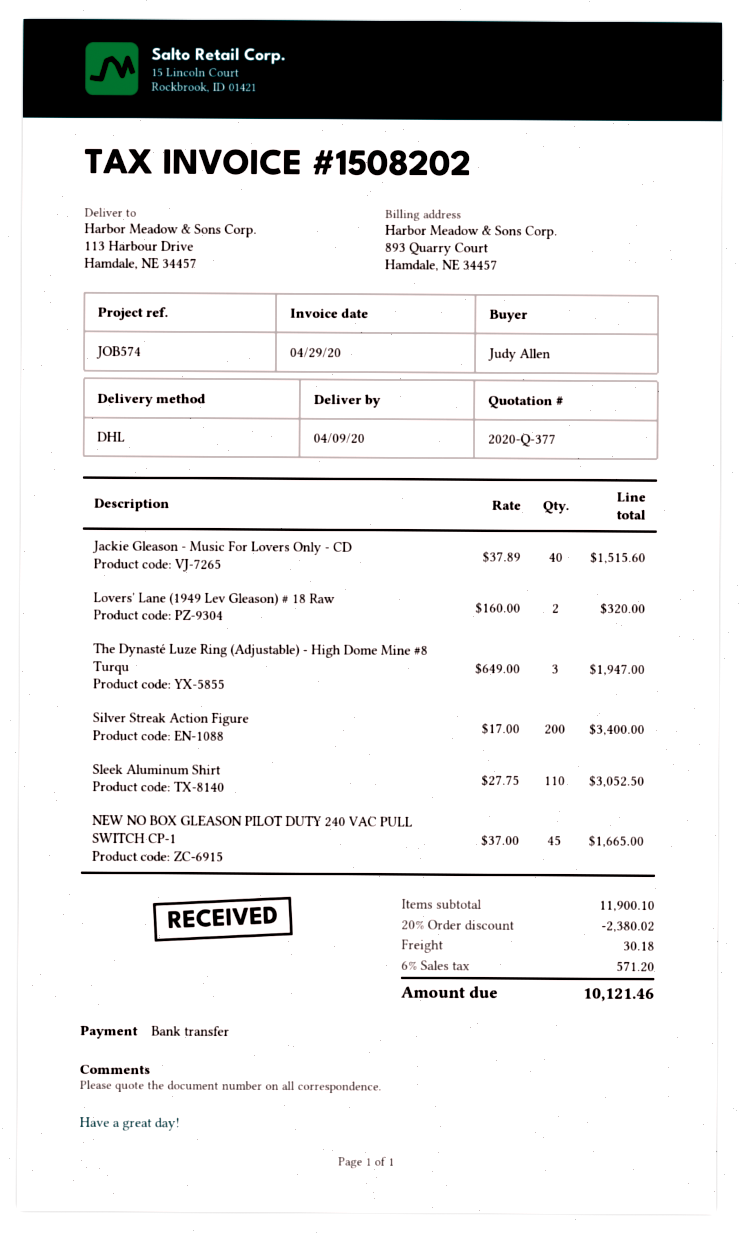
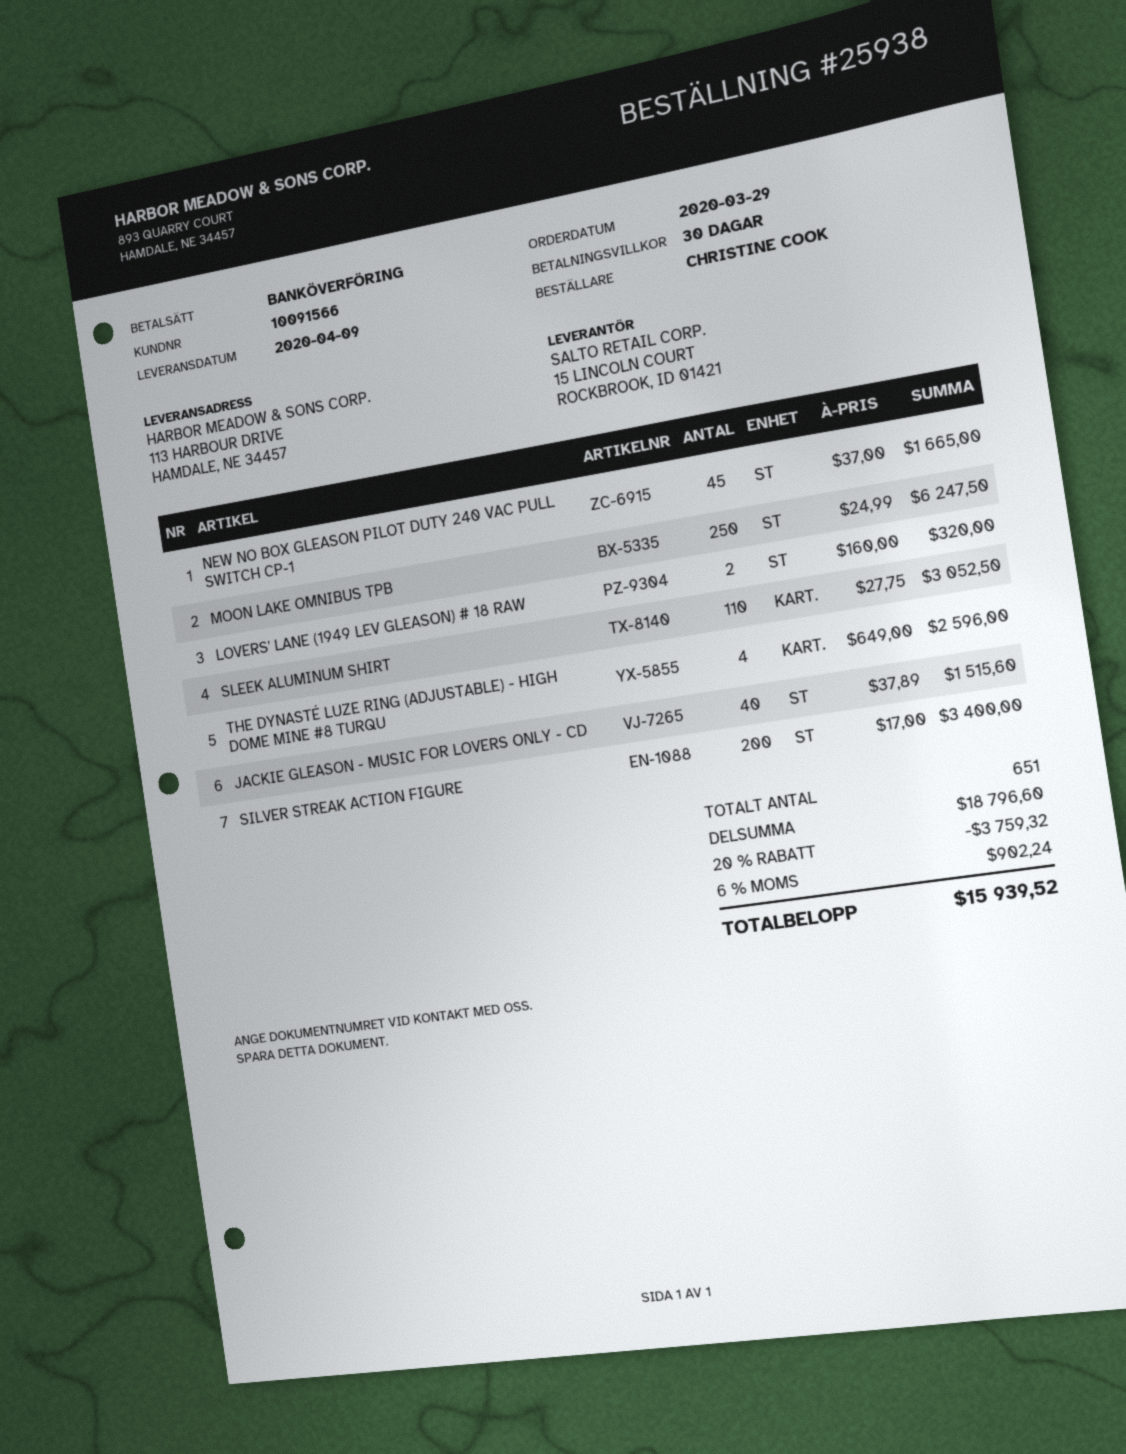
ordered by: Judy Allen -> CHRISTINE COOK
The Dynasté Luze Ring (Adjustable) - High Dome Mine #8 Turqu: 3 x 649.00 = 1947.00 -> 4 x 649.00 = 2596.00
MOON LAKE OMNIBUS TPB: none -> 250 x 24.99 = 6247.50
subtotal: 11900.10 -> 18796.60
discount: 20% = 2380.02 -> 20% = 3759.32
shipping: 30.18 -> none
tax: 6% = 571.20 -> 6% = 902.24
total: 10121.46 -> 15939.52

